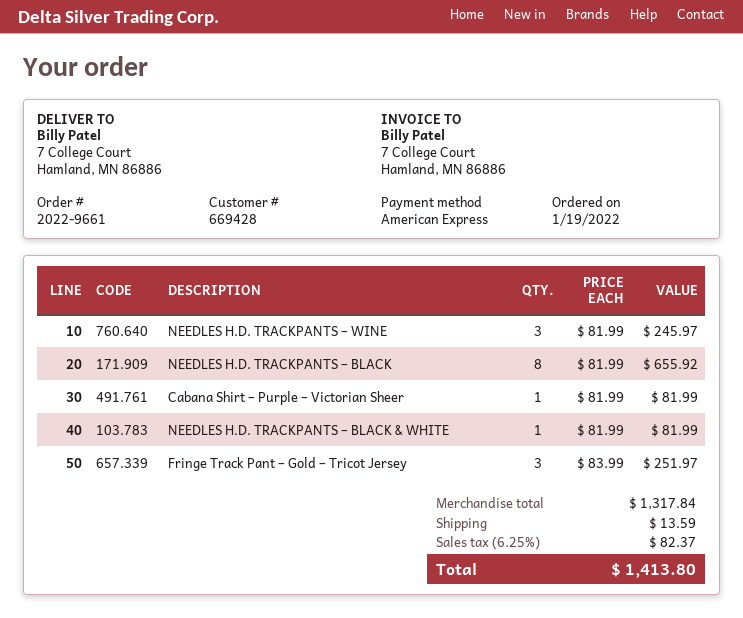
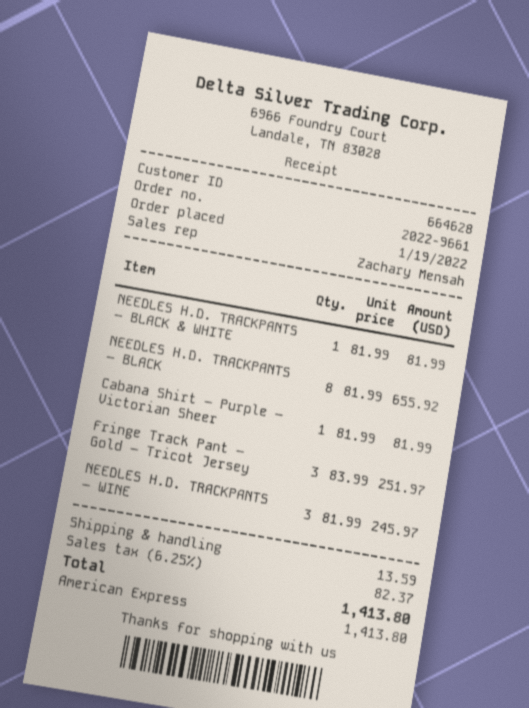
customer number: 669428 -> 664628

